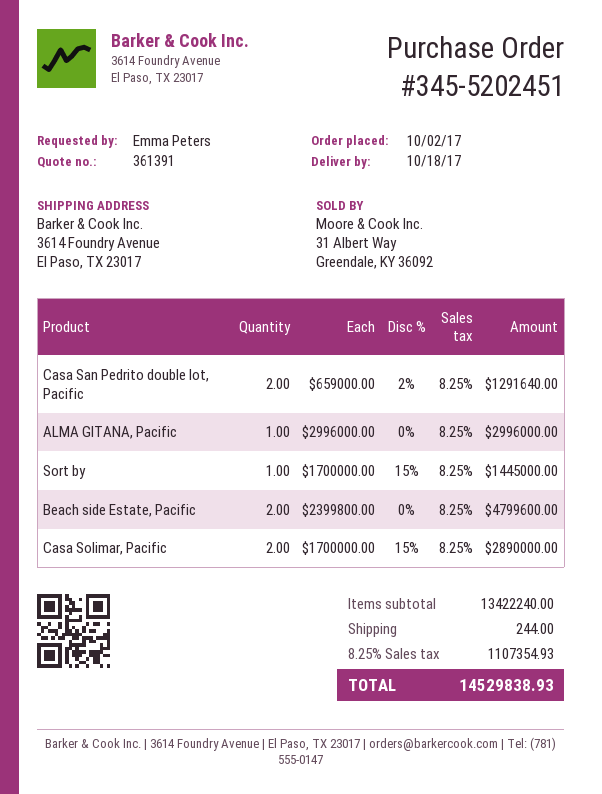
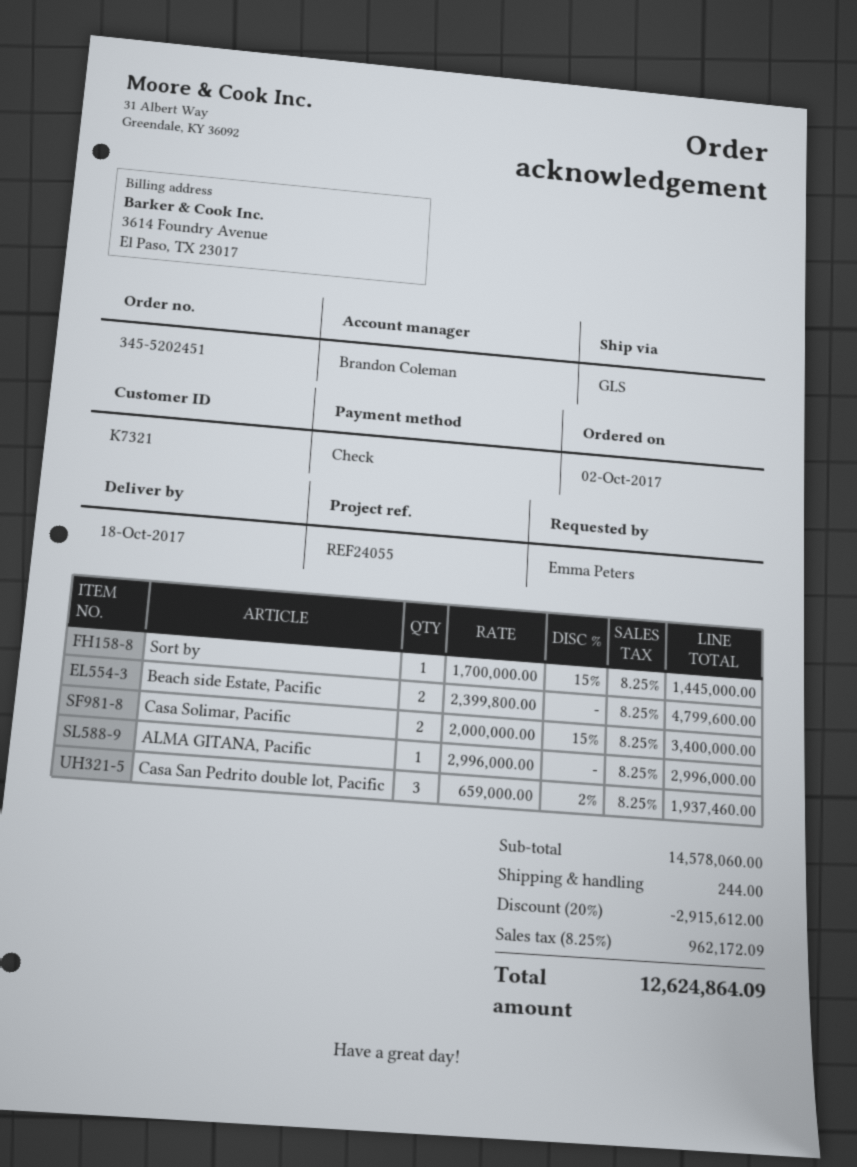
Casa San Pedrito double lot, Pacific: 2 x 659000.00 - 2% = 1291640.00 -> 3 x 659000.00 - 2% = 1937460.00
Casa Solimar, Pacific: 2 x 1700000.00 - 15% = 2890000.00 -> 2 x 2000000.00 - 15% = 3400000.00
subtotal: 13422240.00 -> 14578060.00
discount: none -> 20% = 2915612.00
tax: 8.25% = 1107354.93 -> 8.25% = 962172.09
total: 14529838.93 -> 12624864.09

